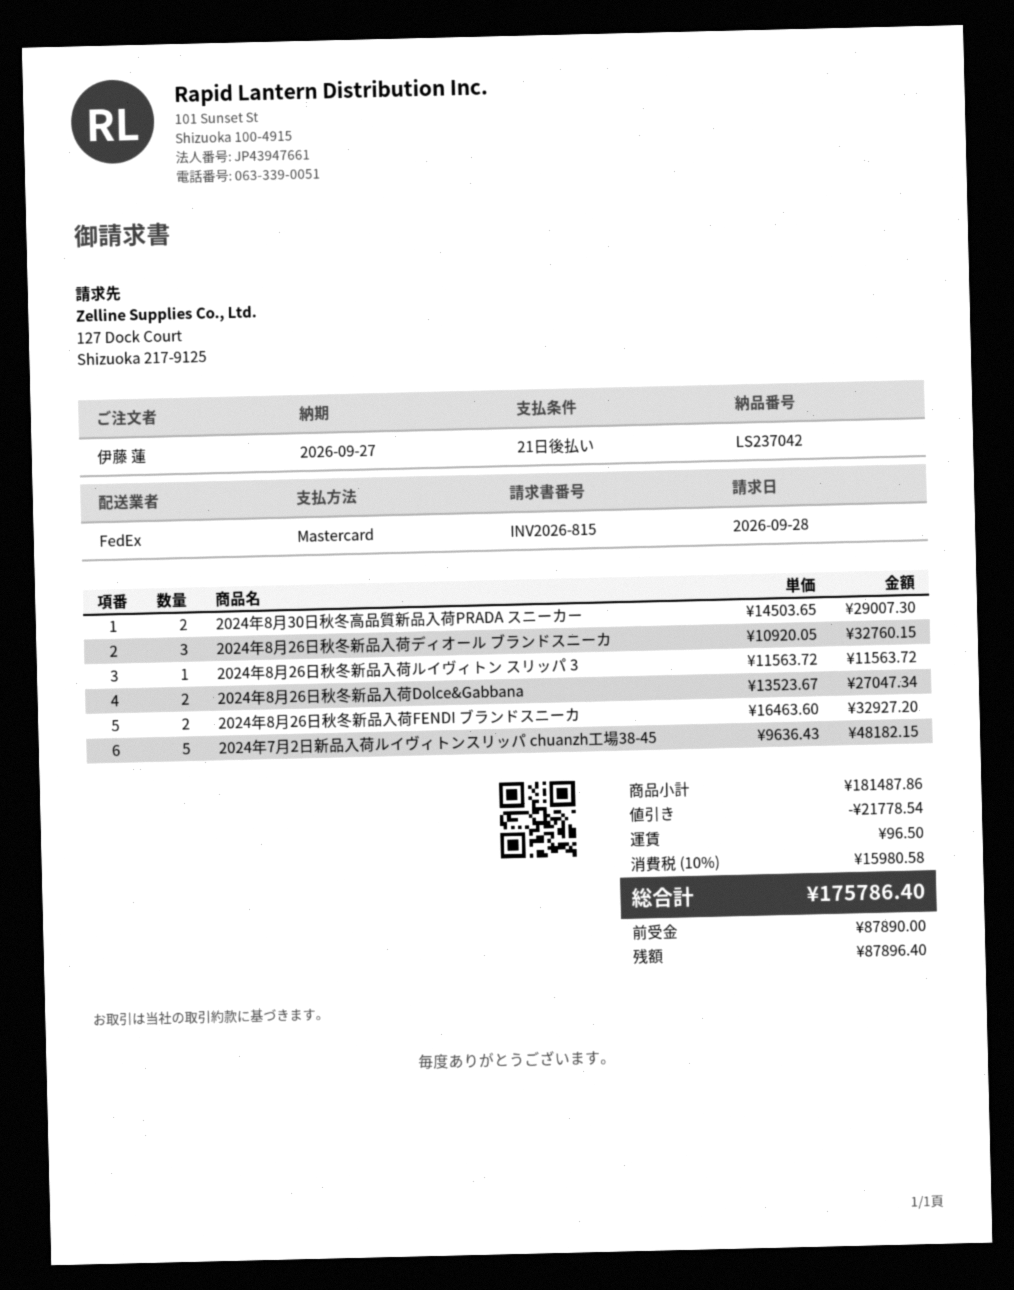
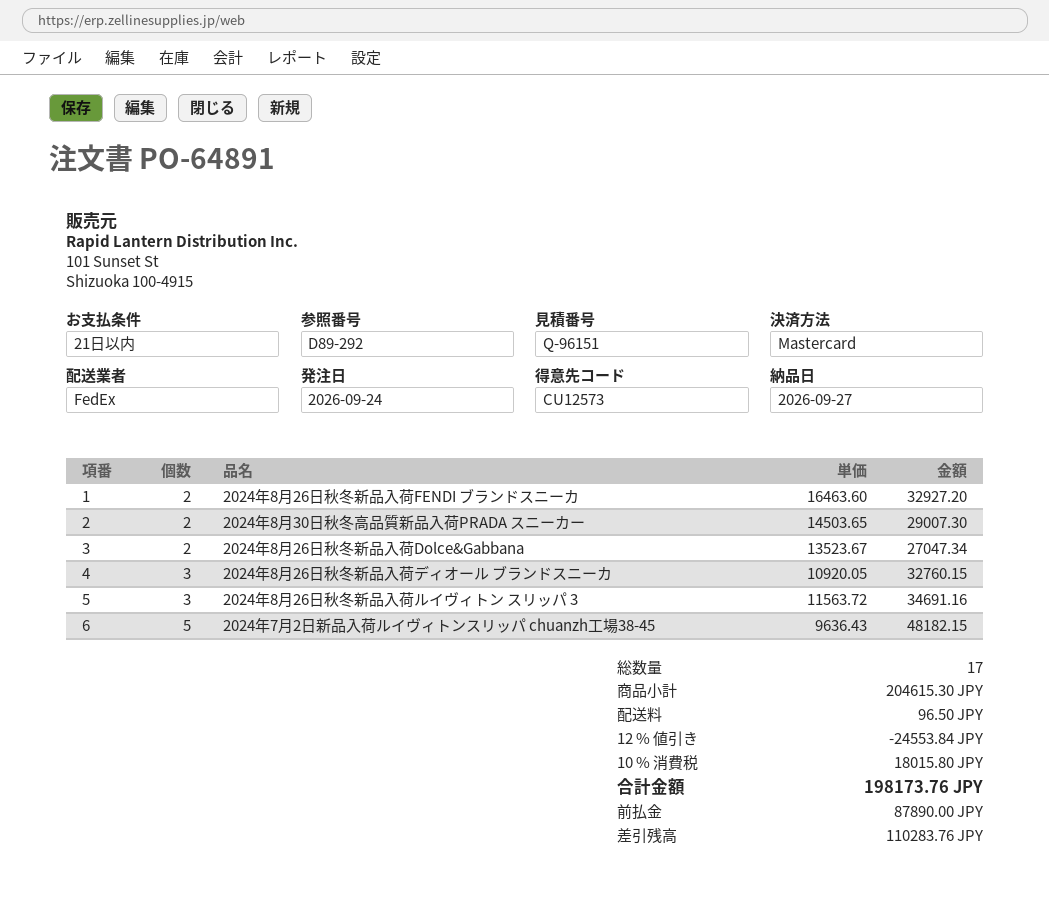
2024年8月26日秋冬新品入荷ルイヴィトン スリッパ 3: 1 x 11563.72 = 11563.72 -> 3 x 11563.72 = 34691.16
subtotal: 181487.86 -> 204615.30
discount: 21778.54 -> 24553.84
tax: 10% = 15980.58 -> 10% = 18015.80
total: 175786.40 -> 198173.76
balance: 87896.40 -> 110283.76

